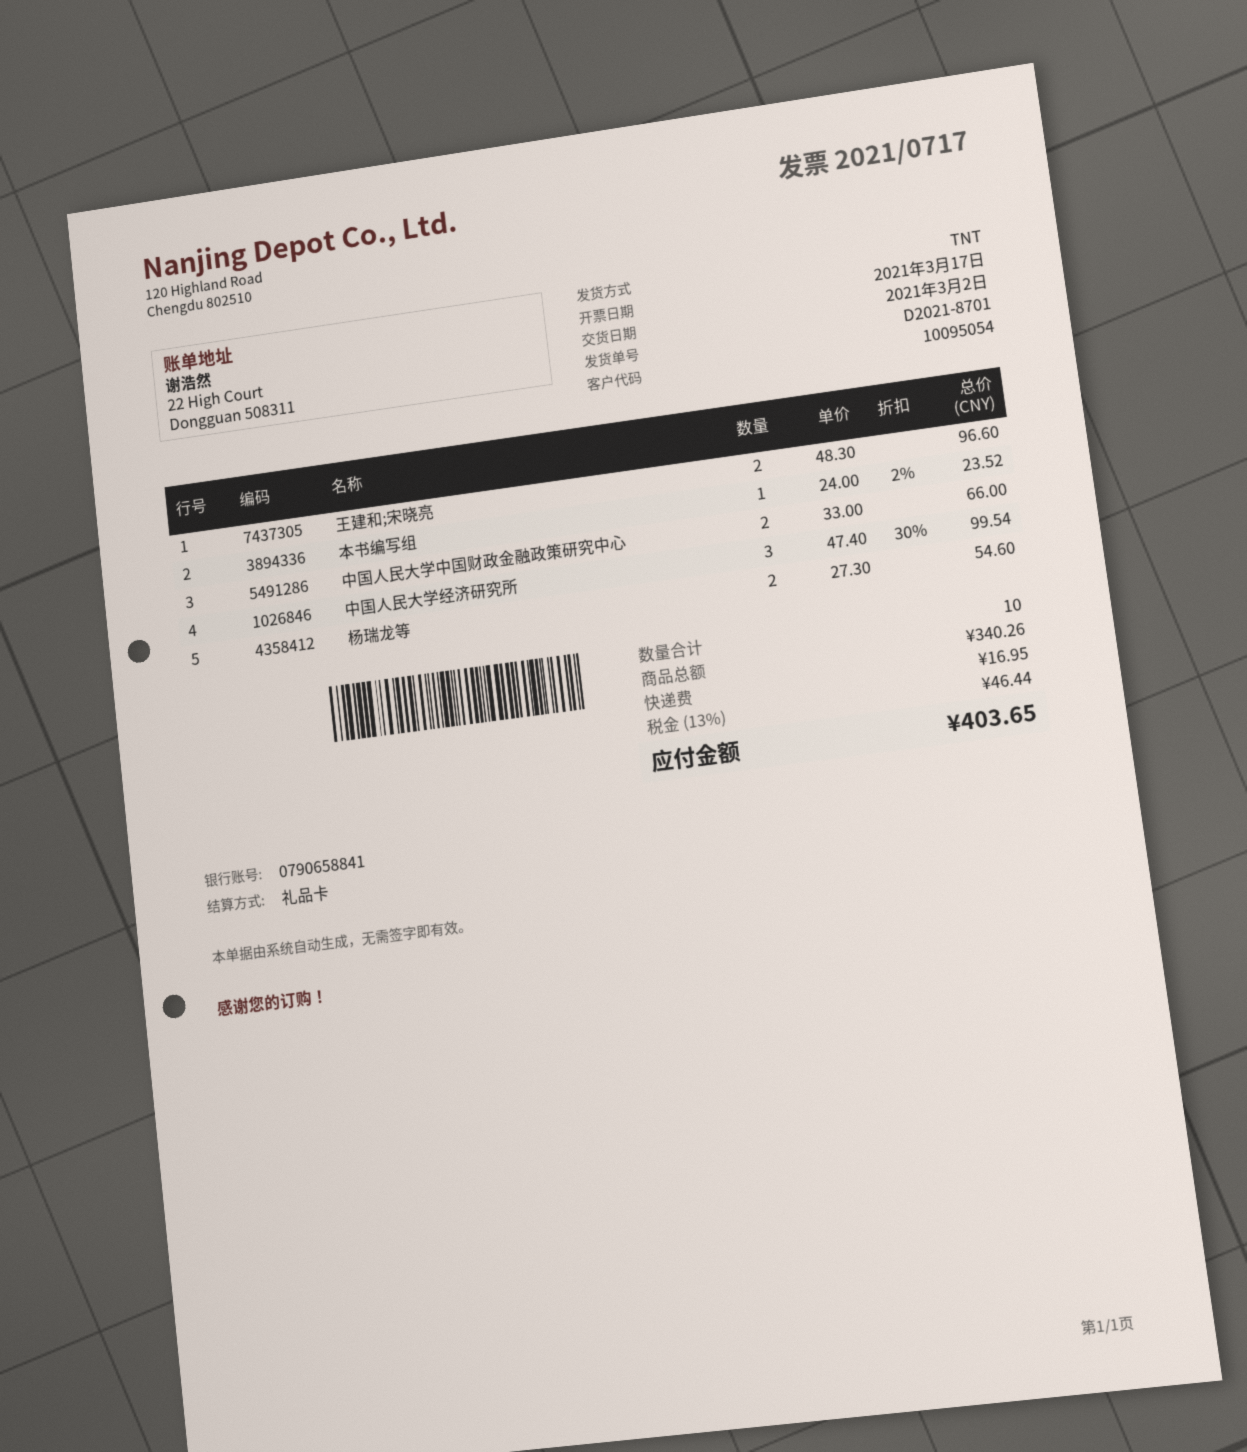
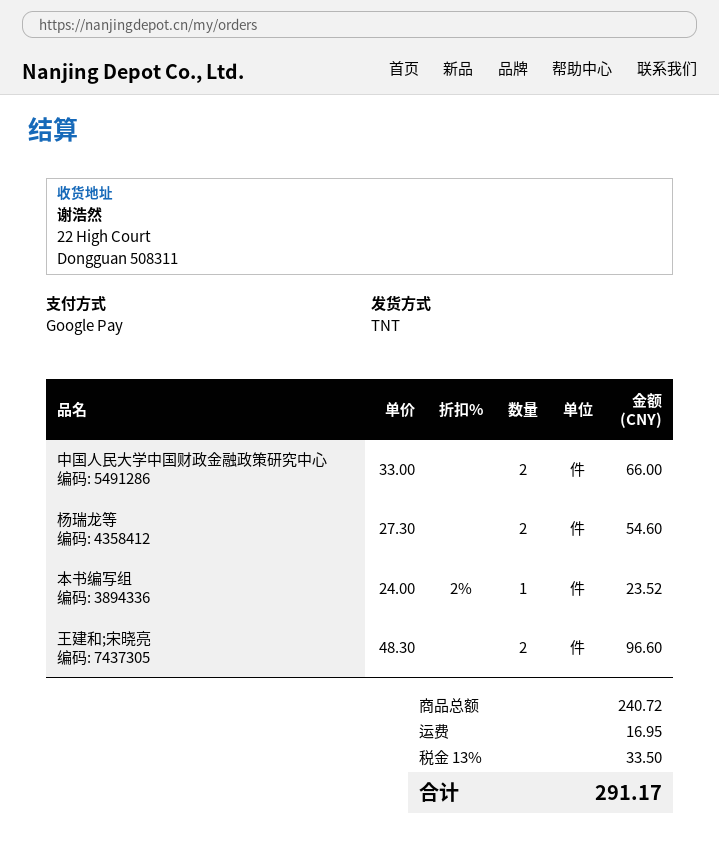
payment method: gift card -> Google Pay
中国人民大学经济研究所: 3 x 47.40 - 30% = 99.54 -> none
subtotal: 340.26 -> 240.72
tax: 13% = 46.44 -> 13% = 33.50
total: 403.65 -> 291.17

